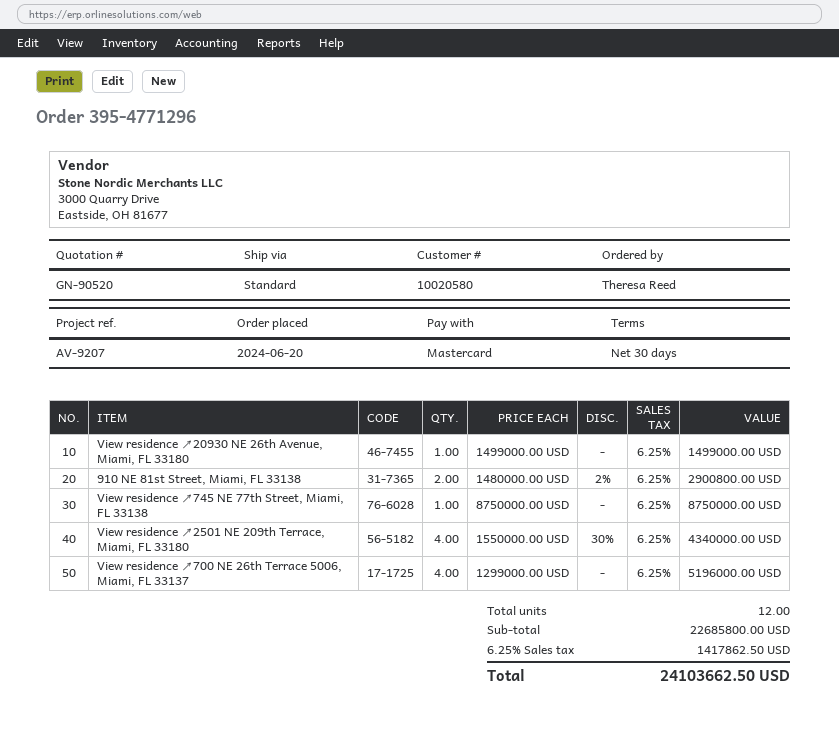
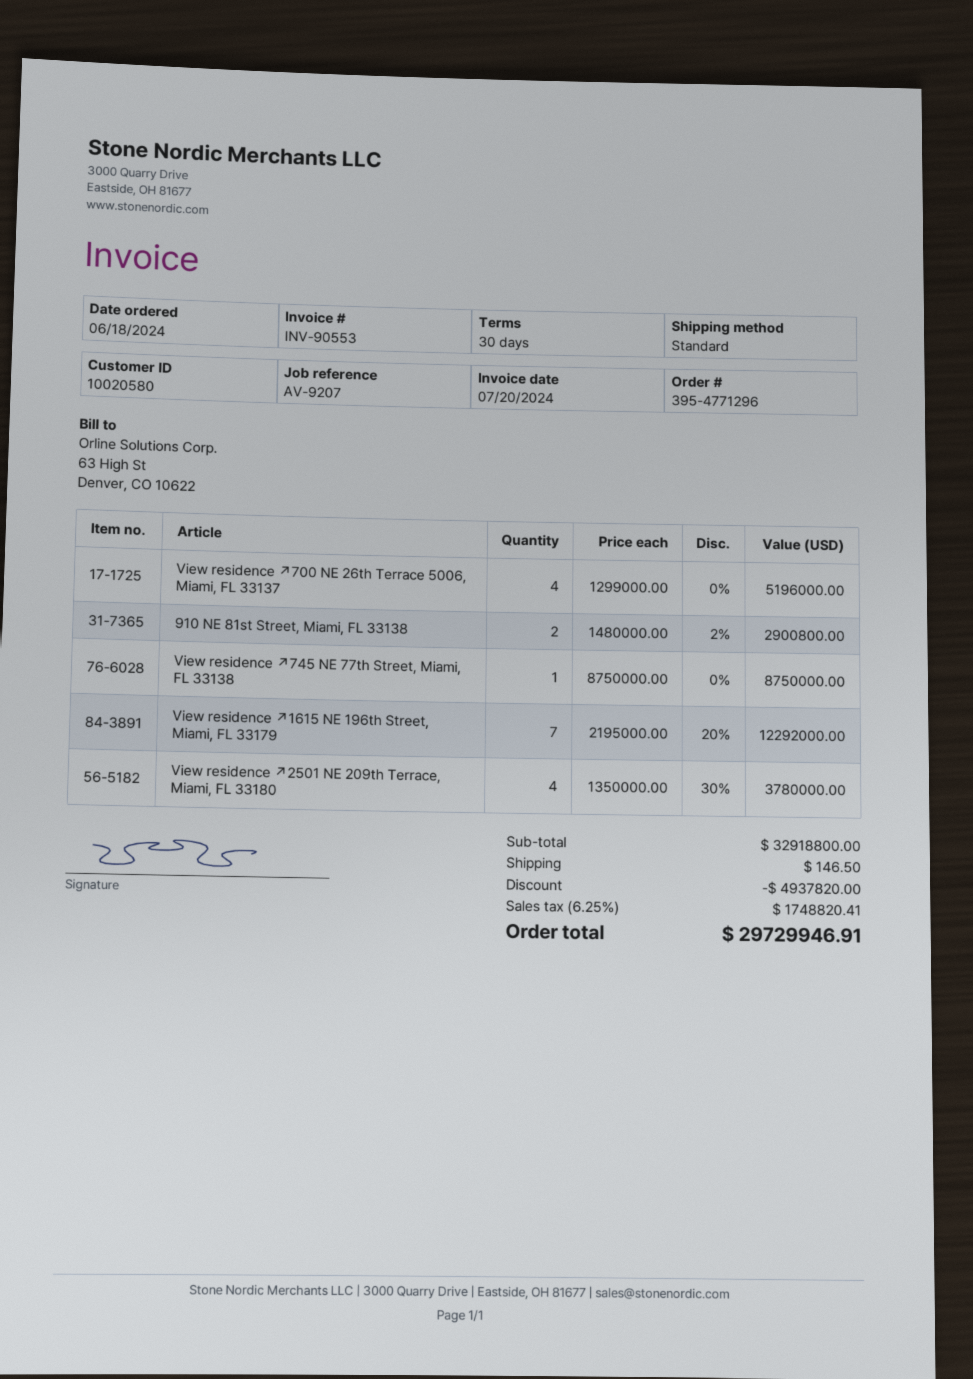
order date: 2024-06-20 -> 2024-06-18
View residence ↗20930 NE 26th Avenue, Miami, FL 33180: 1 x 1499000.00 = 1499000.00 -> none
View residence ↗2501 NE 209th Terrace, Miami, FL 33180: 4 x 1550000.00 - 30% = 4340000.00 -> 4 x 1350000.00 - 30% = 3780000.00
View residence ↗1615 NE 196th Street, Miami, FL 33179: none -> 7 x 2195000.00 - 20% = 12292000.00
subtotal: 22685800.00 -> 32918800.00
discount: none -> 4937820.00
shipping: none -> 146.50
tax: 6.25% = 1417862.50 -> 6.25% = 1748820.41
total: 24103662.50 -> 29729946.91

